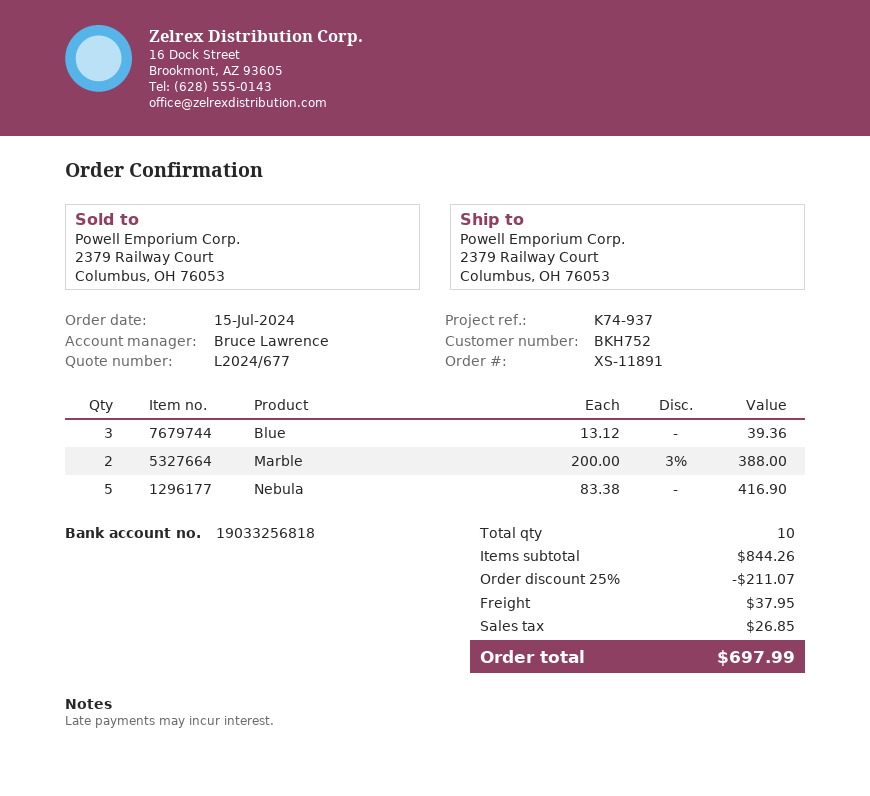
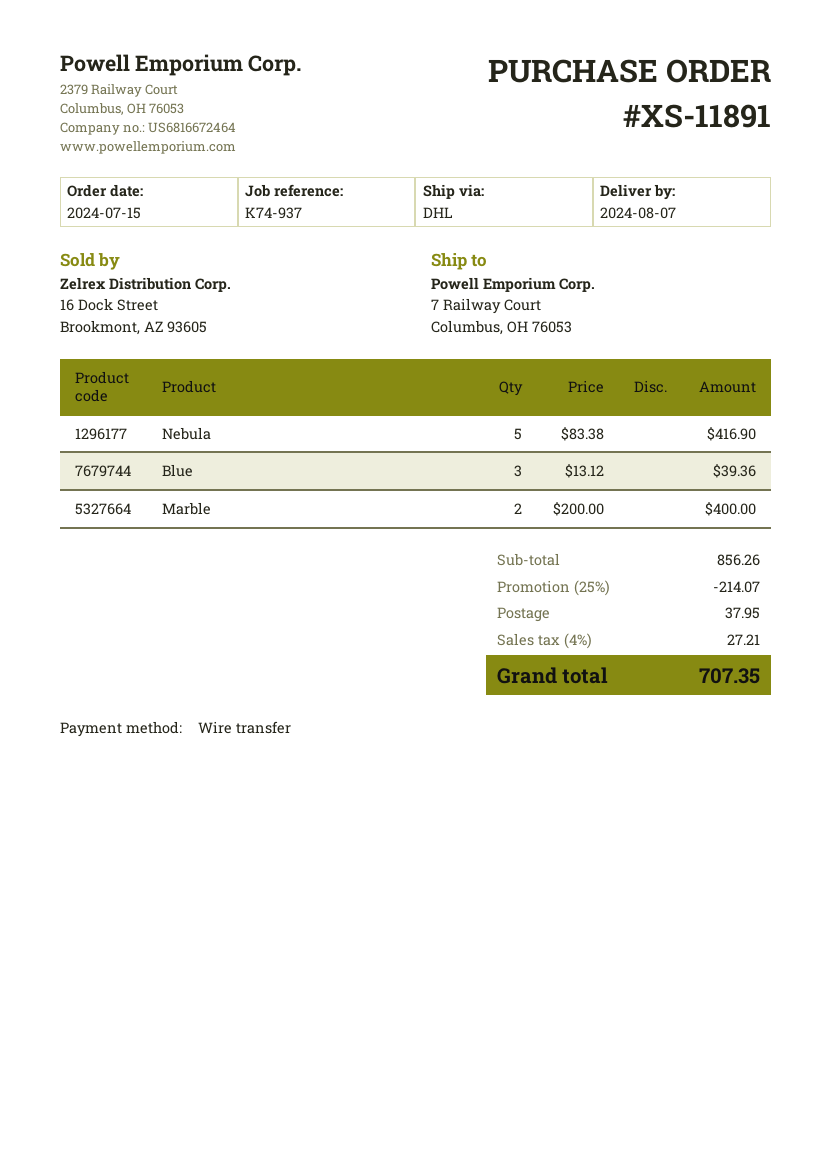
ship to: 2379 Railway Court, Columbus, OH 76053 -> 7 Railway Court, Columbus, OH 76053
Marble: 2 x 200.00 - 3% = 388.00 -> 2 x 200.00 = 400.00
subtotal: 844.26 -> 856.26
discount: 25% = 211.07 -> 25% = 214.07
tax: 26.85 -> 27.21
total: 697.99 -> 707.35

